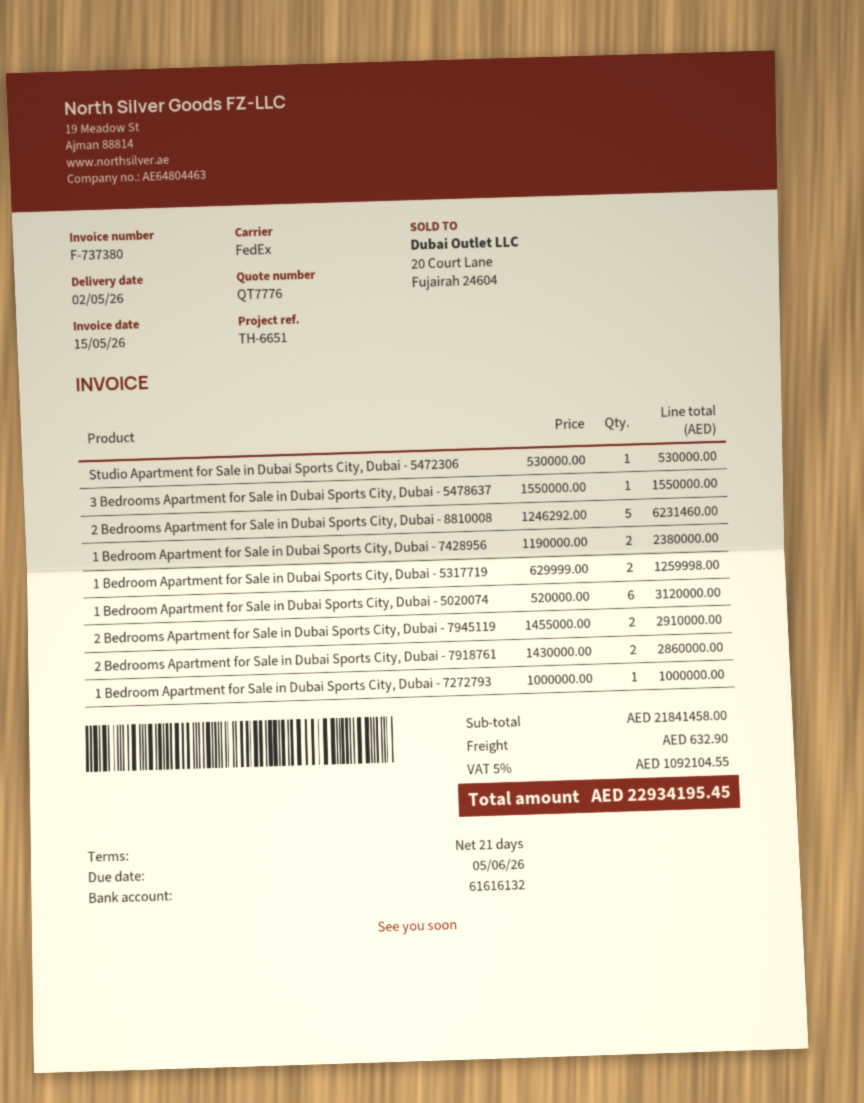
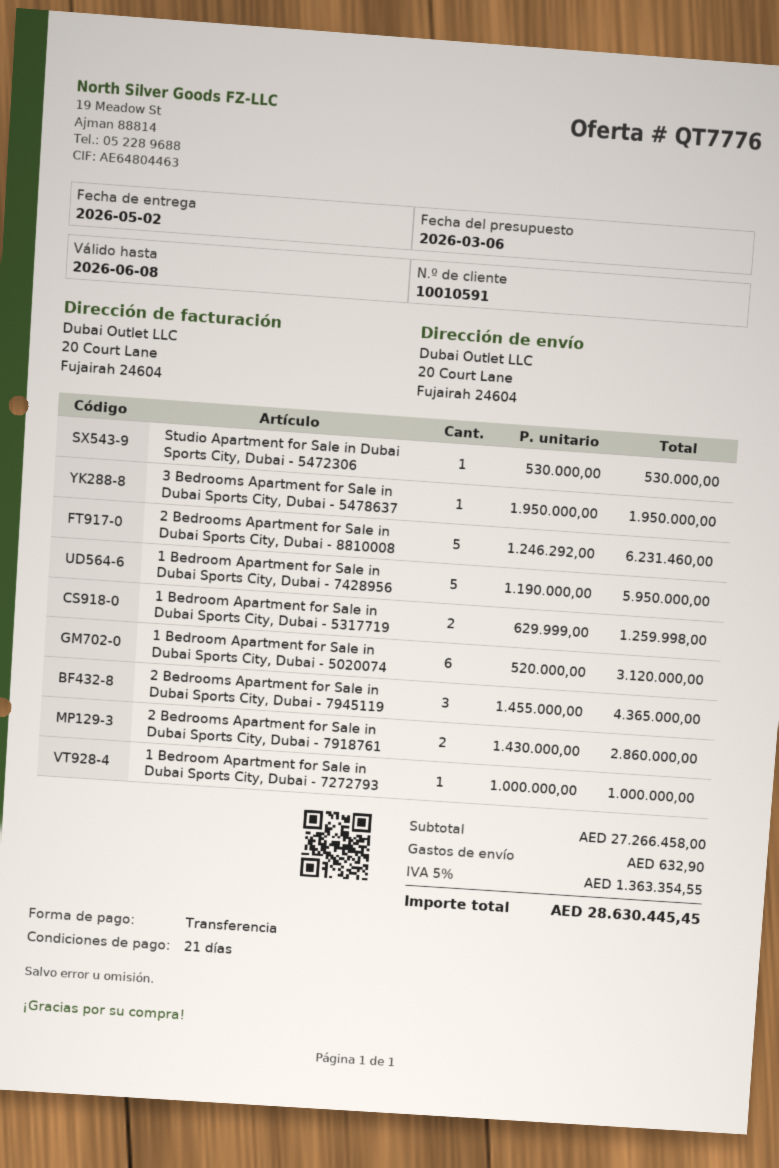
3 Bedrooms Apartment for Sale in Dubai Sports City, Dubai - 5478637: 1 x 1550000.00 = 1550000.00 -> 1 x 1950000.00 = 1950000.00
1 Bedroom Apartment for Sale in Dubai Sports City, Dubai - 7428956: 2 x 1190000.00 = 2380000.00 -> 5 x 1190000.00 = 5950000.00
2 Bedrooms Apartment for Sale in Dubai Sports City, Dubai - 7945119: 2 x 1455000.00 = 2910000.00 -> 3 x 1455000.00 = 4365000.00
subtotal: 21841458.00 -> 27266458.00
tax: 5% = 1092104.55 -> 5% = 1363354.55
total: 22934195.45 -> 28630445.45

